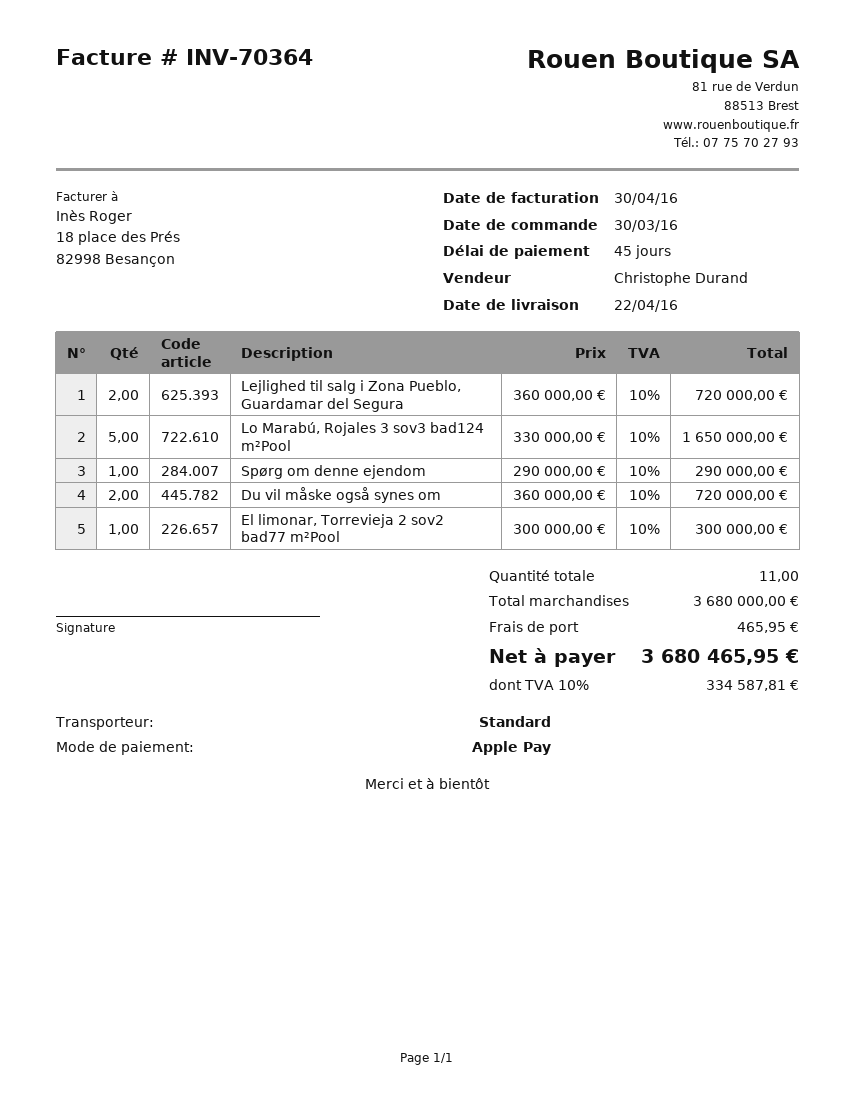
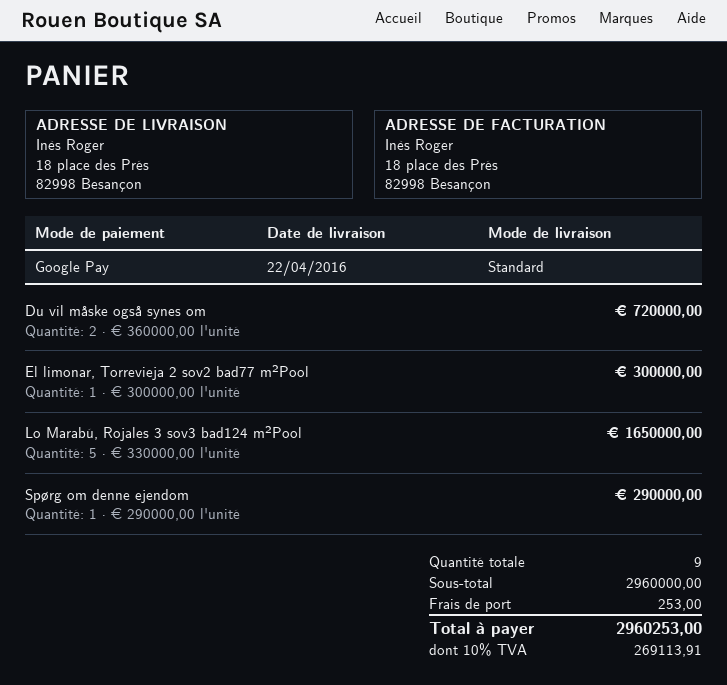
payment method: Apple Pay -> Google Pay
Lejlighed til salg i Zona Pueblo, Guardamar del Segura: 2 x 360000.00 = 720000.00 -> none
total quantity: 11 -> 9
subtotal: 3680000.00 -> 2960000.00
shipping: 465.95 -> 253.00
tax: 10% = 334587.81 -> 10% = 269113.91
total: 3680465.95 -> 2960253.00

